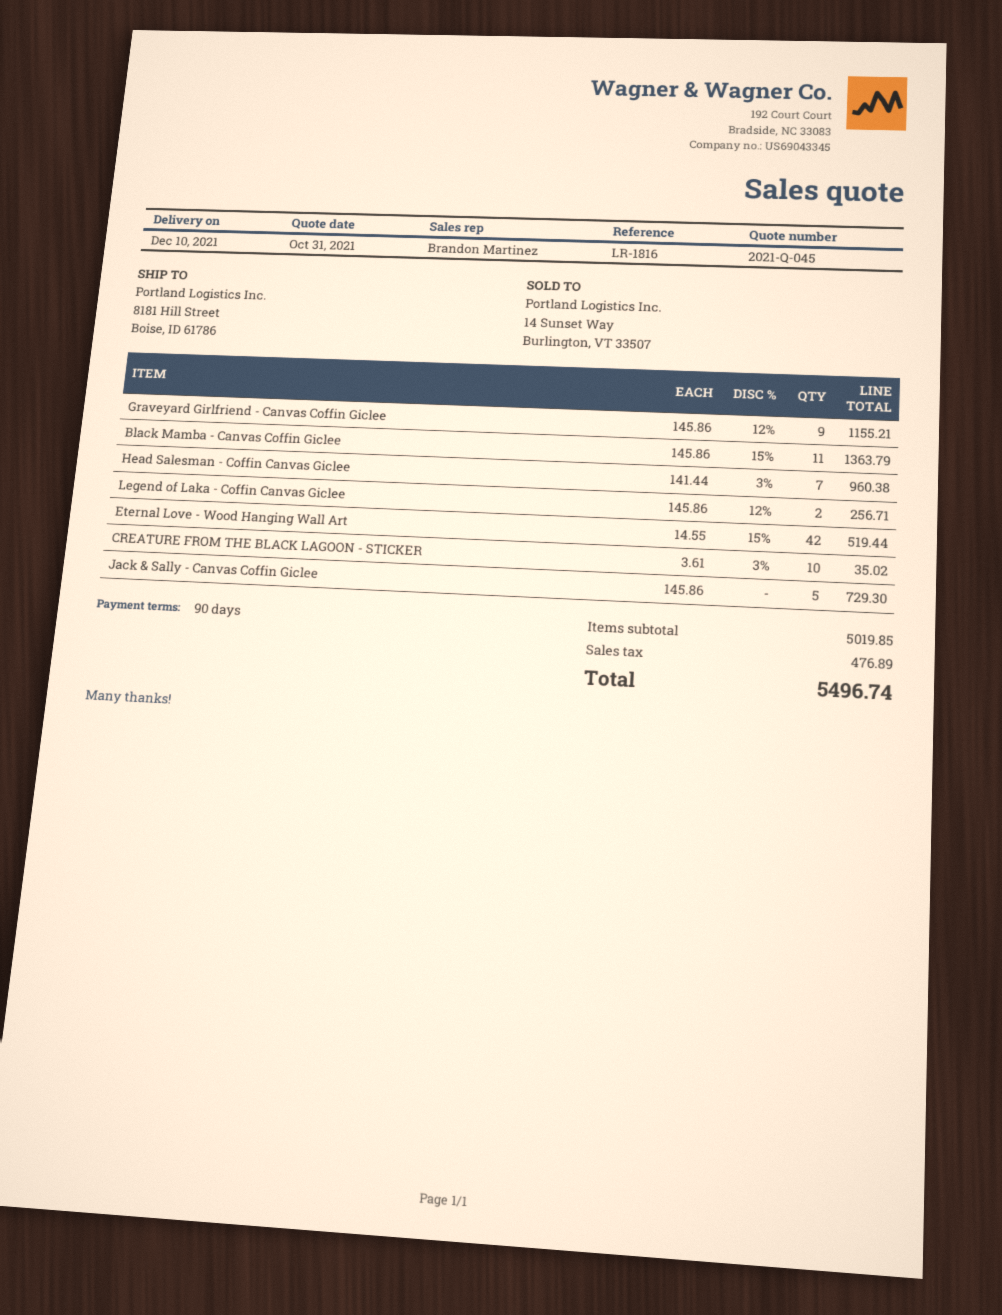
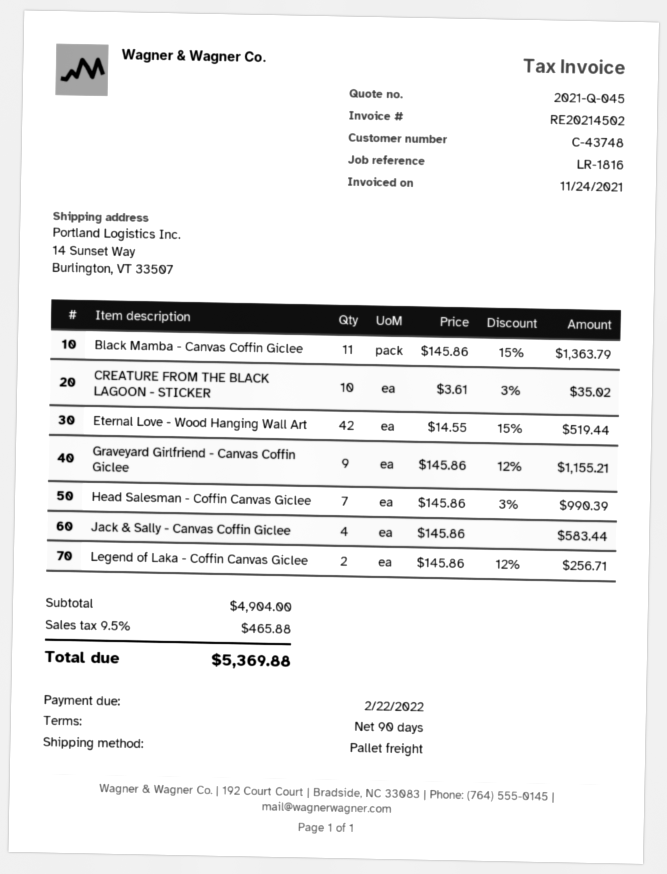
ship to: 8181 Hill Street, Boise, ID 61786 -> 14 Sunset Way, Burlington, VT 33507
Head Salesman - Coffin Canvas Giclee: 7 x 141.44 - 3% = 960.38 -> 7 x 145.86 - 3% = 990.39
Jack & Sally - Canvas Coffin Giclee: 5 x 145.86 = 729.30 -> 4 x 145.86 = 583.44
subtotal: 5019.85 -> 4904.00
tax: 476.89 -> 465.88
total: 5496.74 -> 5369.88

